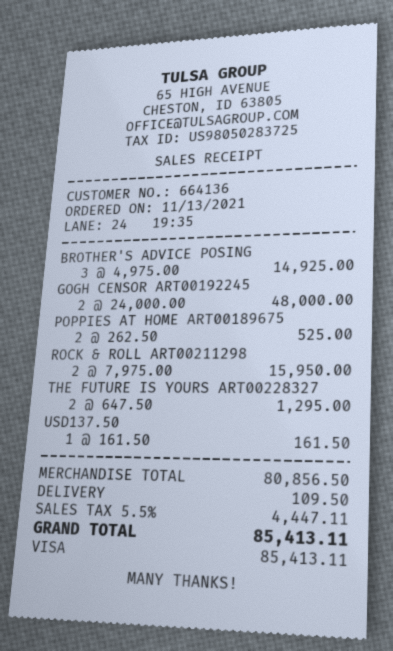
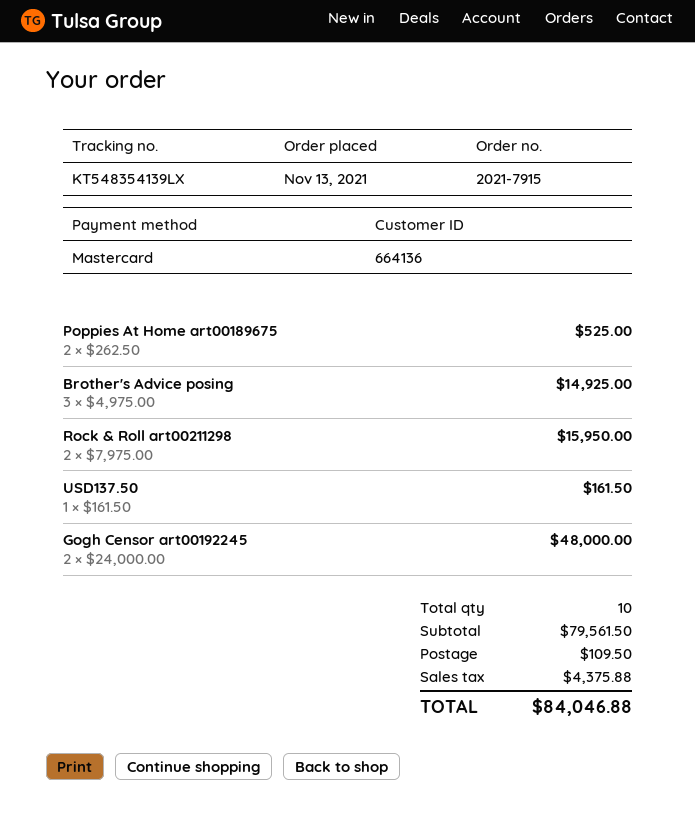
payment method: Visa -> Mastercard
THE FUTURE IS YOURS ART00228327: 2 x 647.50 = 1295.00 -> none
subtotal: 80856.50 -> 79561.50
tax: 4447.11 -> 4375.88
total: 85413.11 -> 84046.88

